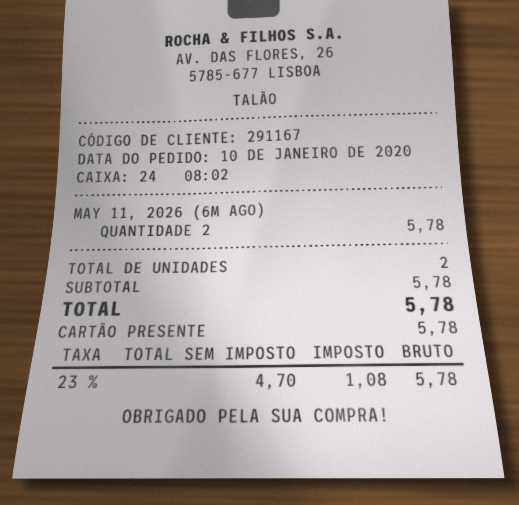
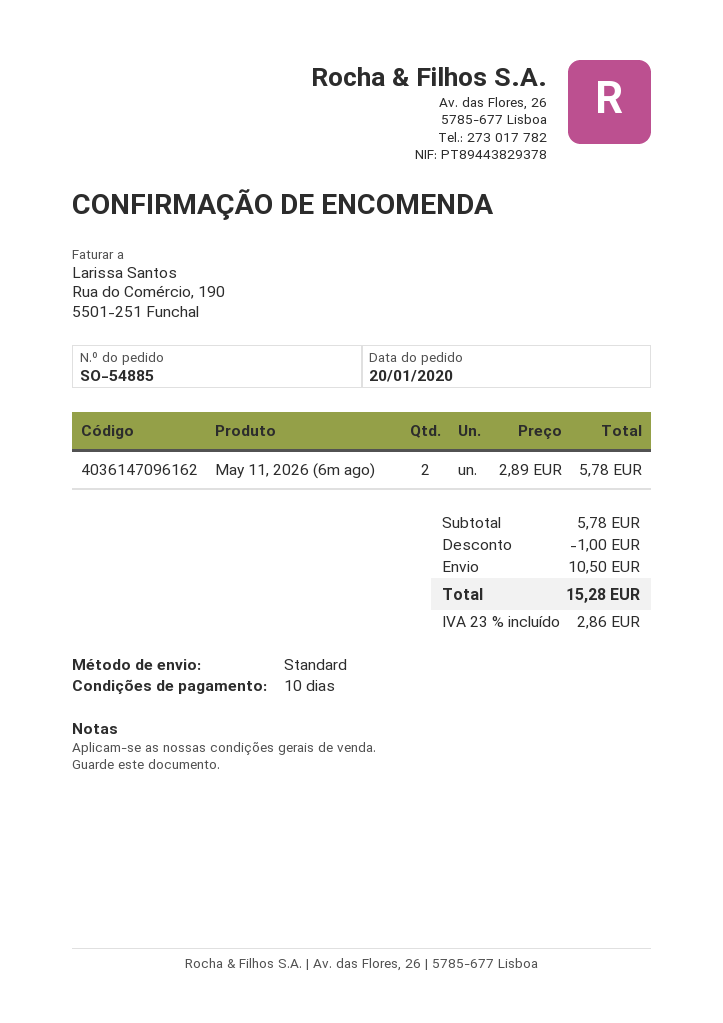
order date: 2020-01-10 -> 2020-01-20
discount: none -> 1.00
shipping: none -> 10.50
tax: 23% = 1.08 -> 23% = 2.86
total: 5.78 -> 15.28

